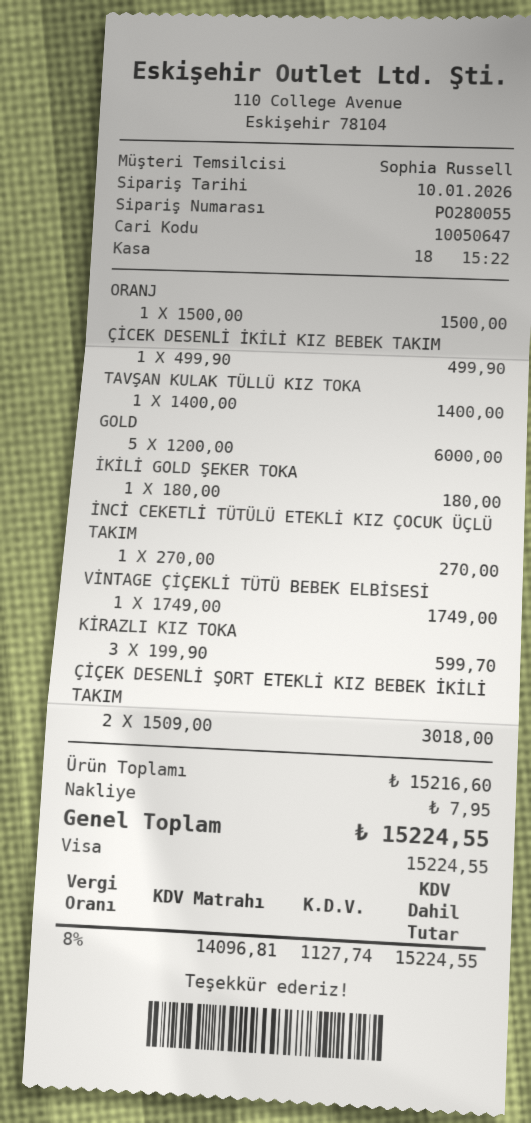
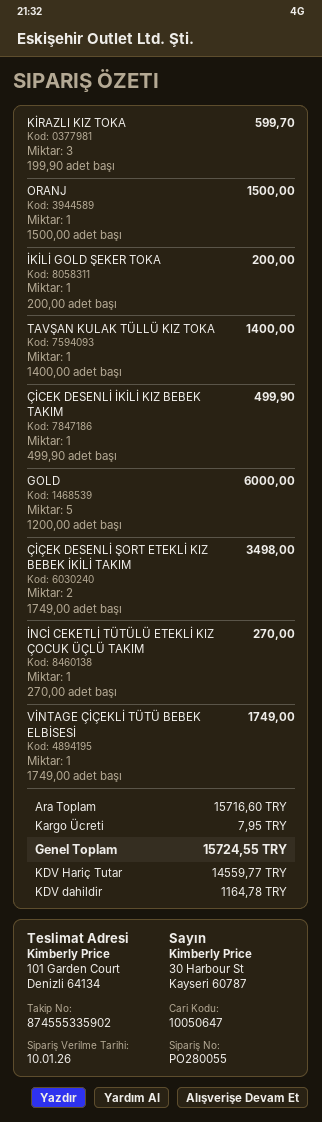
İKİLİ GOLD ŞEKER TOKA: 1 x 180.00 = 180.00 -> 1 x 200.00 = 200.00
ÇİÇEK DESENLİ ŞORT ETEKLİ KIZ BEBEK İKİLİ TAKIM: 2 x 1509.00 = 3018.00 -> 2 x 1749.00 = 3498.00
subtotal: 15216.60 -> 15716.60
net: 14096.81 -> 14559.77
tax: 1127.74 -> 1164.78
total: 15224.55 -> 15724.55

